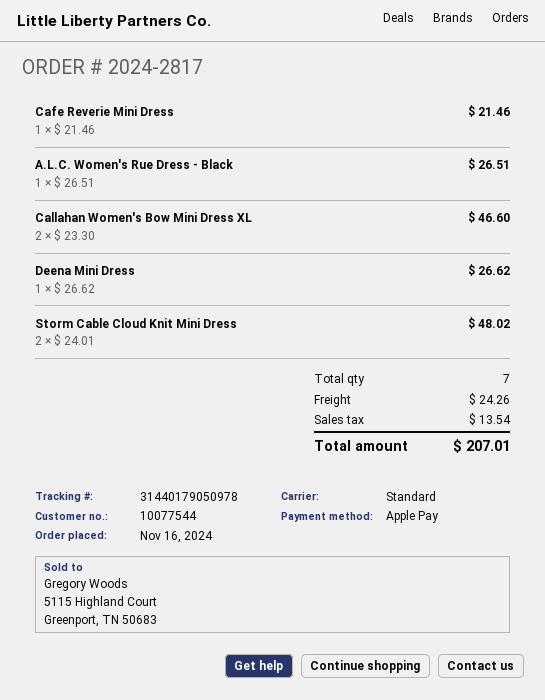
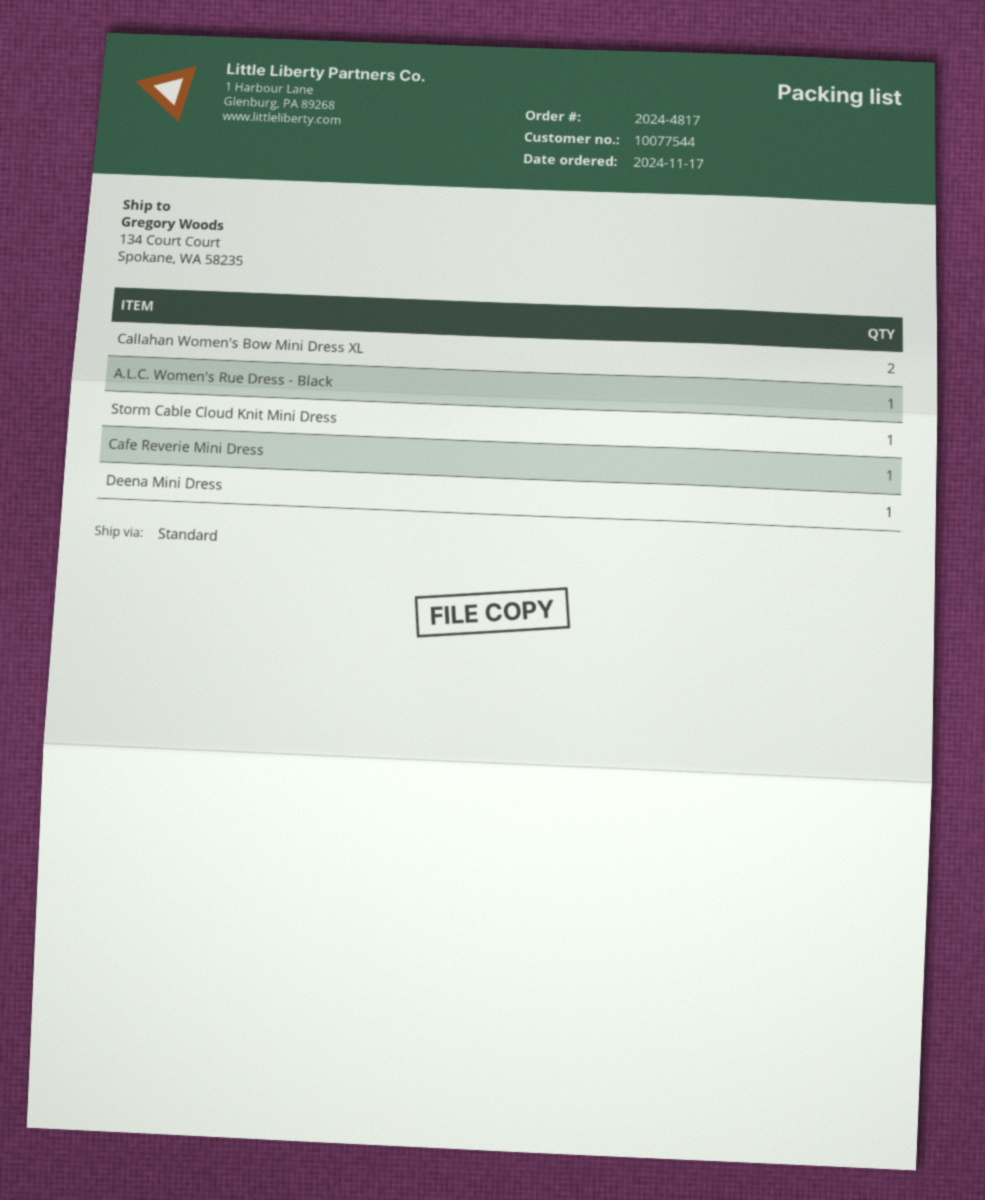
order number: 2024-2817 -> 2024-4817
order date: 2024-11-16 -> 2024-11-17
Storm Cable Cloud Knit Mini Dress: 2 -> 1

